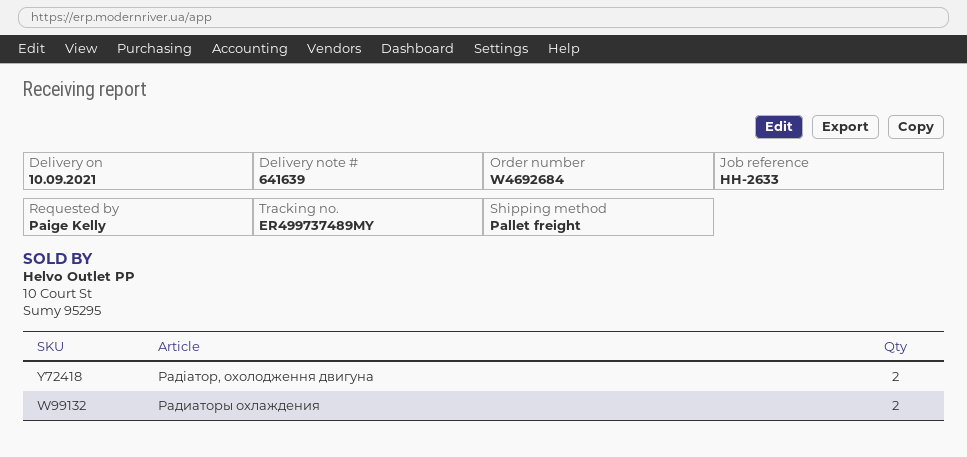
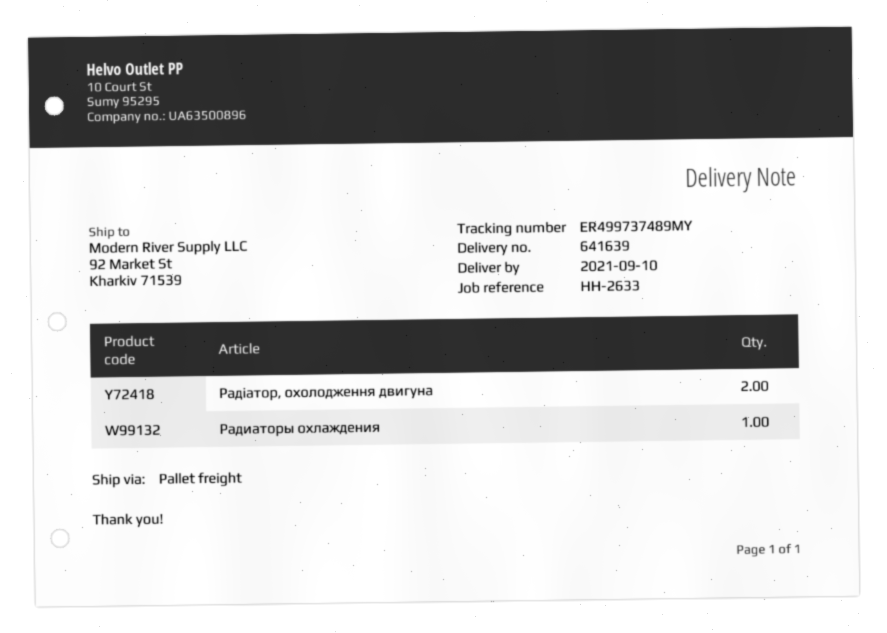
Радиаторы охлаждения: 2 -> 1

